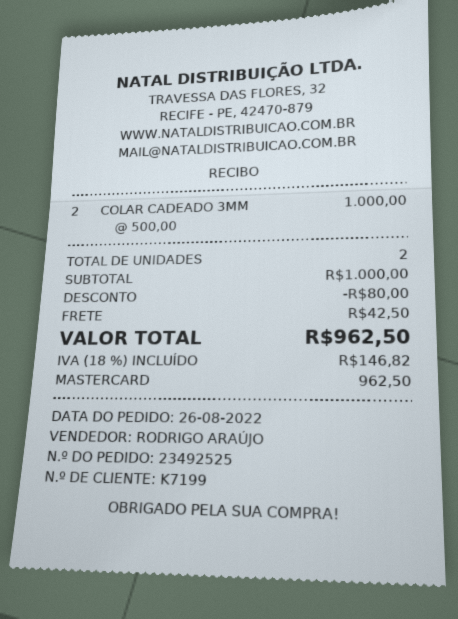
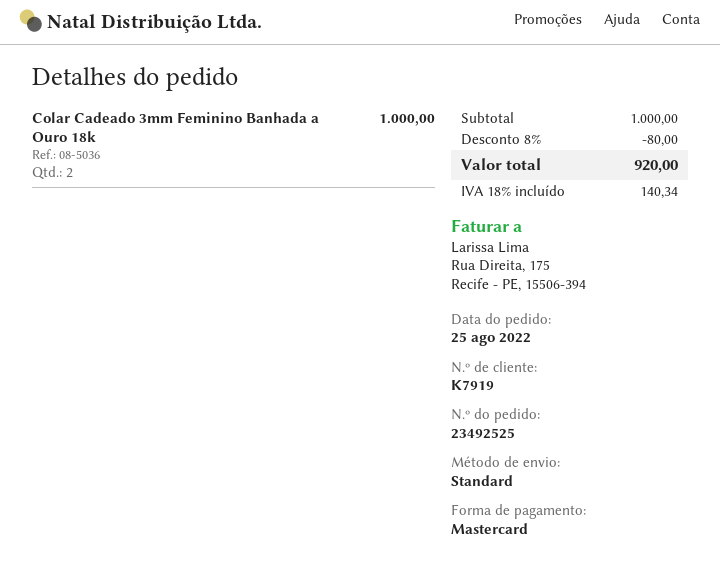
order date: 2022-08-26 -> 2022-08-25
customer number: K7199 -> K7919
shipping: 42.50 -> none
tax: 18% = 146.82 -> 18% = 140.34
total: 962.50 -> 920.00

